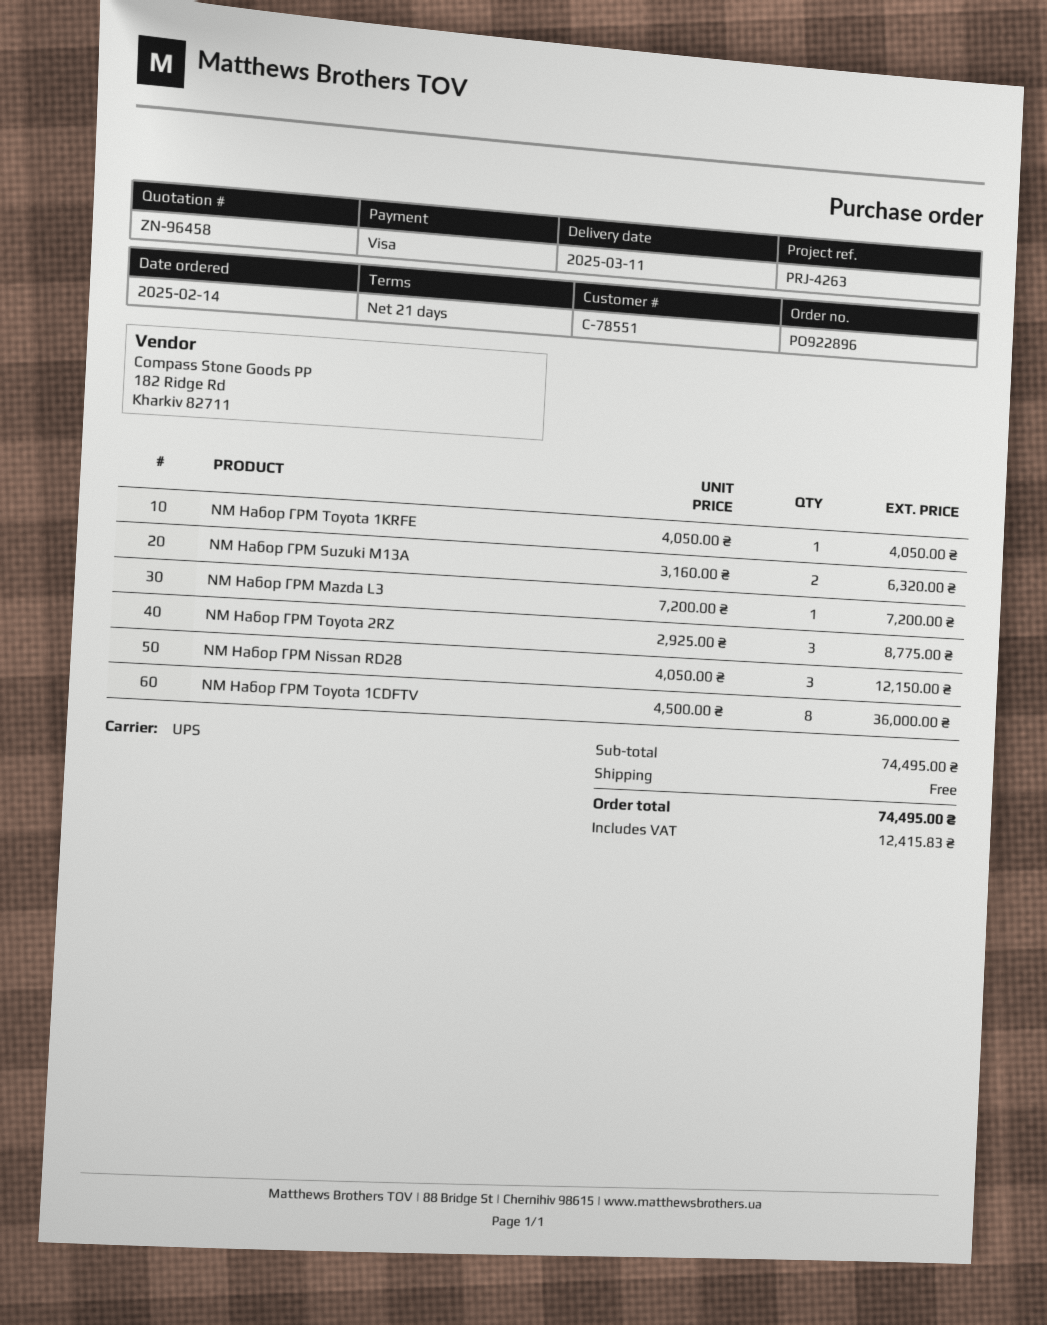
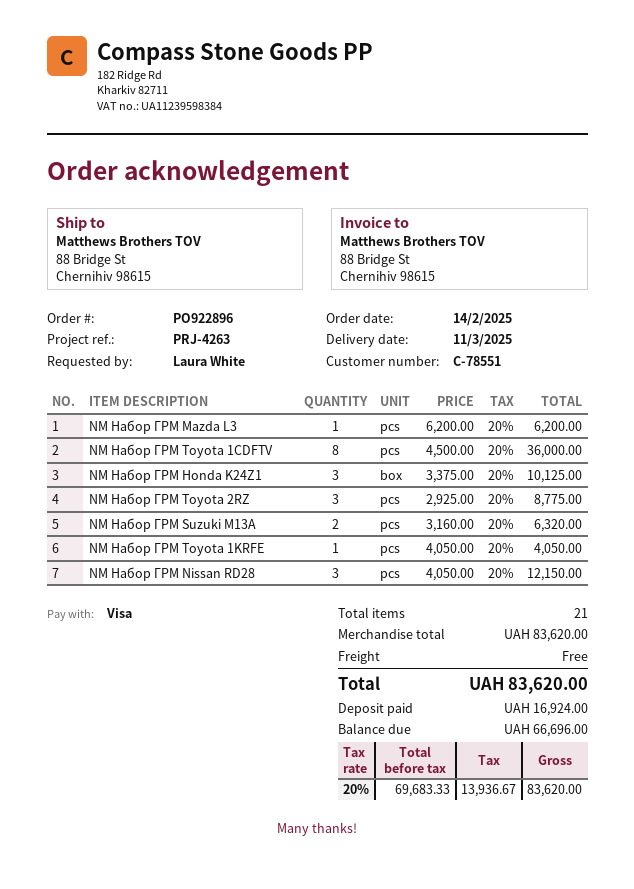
NM Набор ГРМ Mazda L3: 1 x 7200.00 = 7200.00 -> 1 x 6200.00 = 6200.00
NM Набор ГРМ Honda K24Z1: none -> 3 x 3375.00 = 10125.00
subtotal: 74495.00 -> 83620.00
tax: 12415.83 -> 13936.67
total: 74495.00 -> 83620.00

